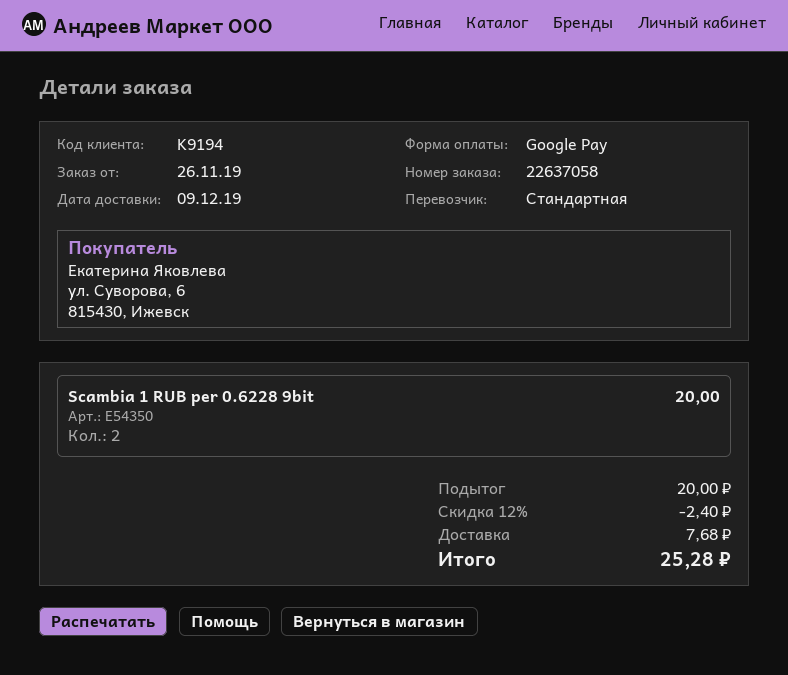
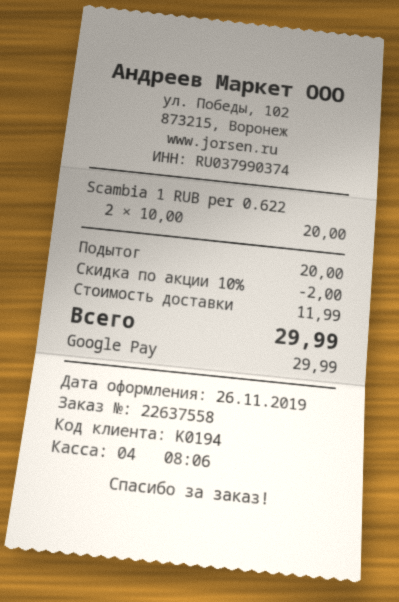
order number: 22637058 -> 22637558
customer number: K9194 -> K0194
discount: 12% = 2.40 -> 10% = 2.00
shipping: 7.68 -> 11.99
total: 25.28 -> 29.99

